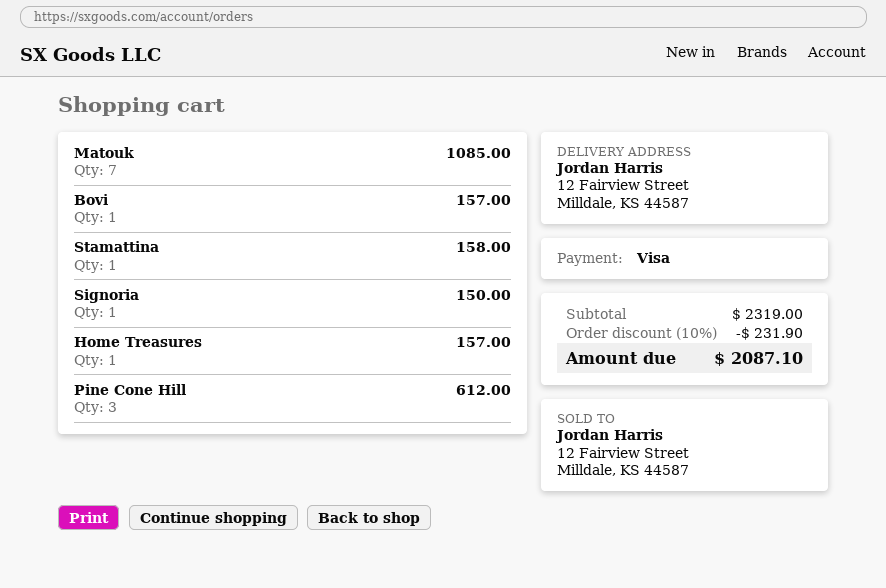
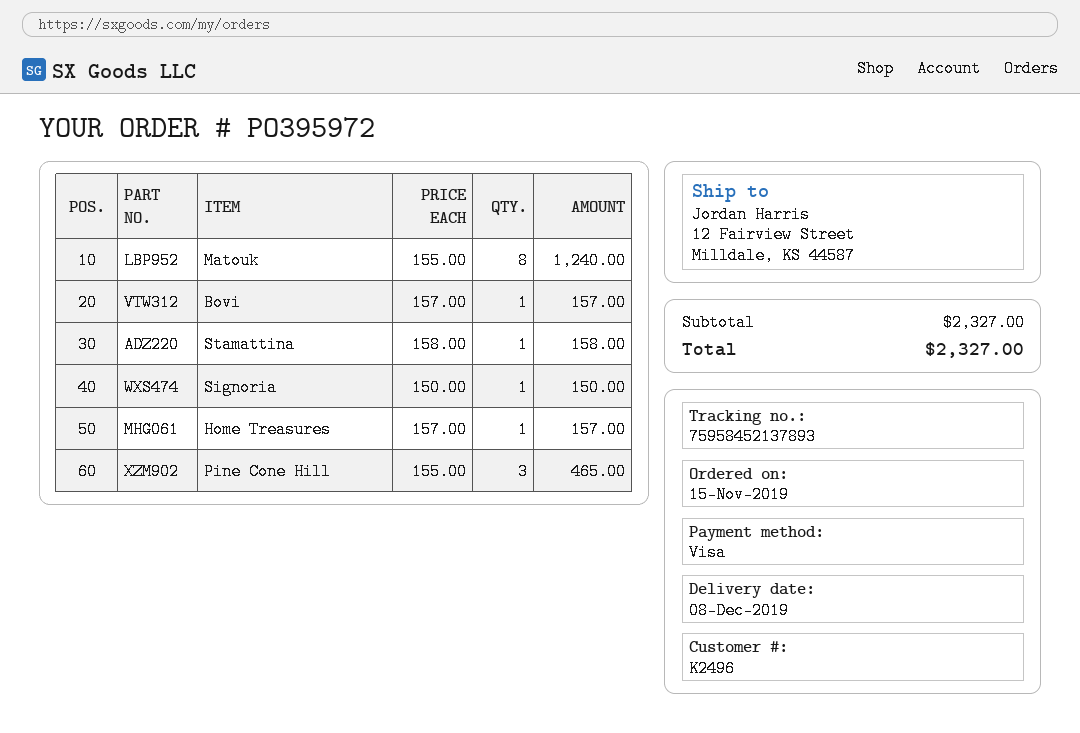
Matouk: 7 for 1085.00 -> 8 for 1240.00
Pine Cone Hill: 3 for 612.00 -> 3 for 465.00
subtotal: 2319.00 -> 2327.00
discount: 10% = 231.90 -> none
total: 2087.10 -> 2327.00

